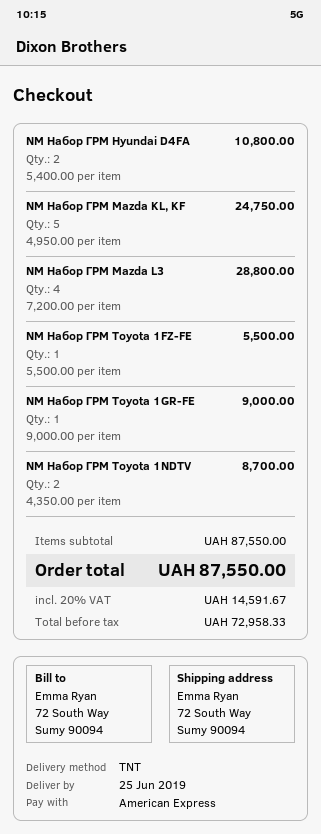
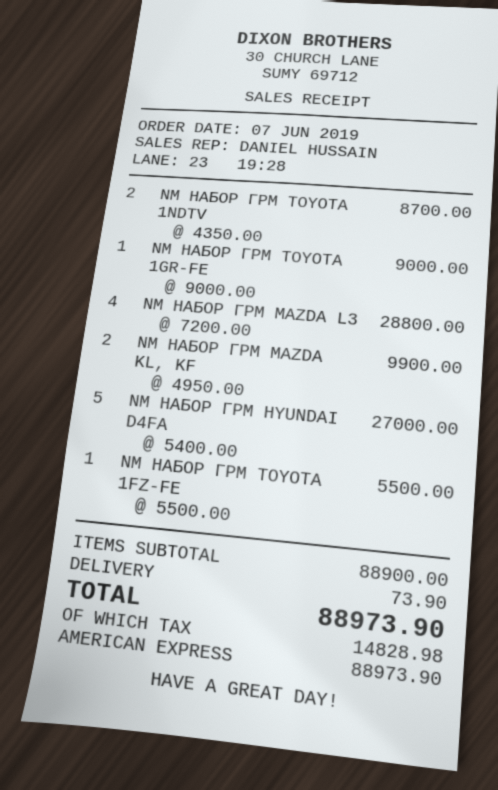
NM Набор ГРМ Hyundai D4FA: 2 x 5400.00 = 10800.00 -> 5 x 5400.00 = 27000.00
NM Набор ГРМ Mazda KL, KF: 5 x 4950.00 = 24750.00 -> 2 x 4950.00 = 9900.00
subtotal: 87550.00 -> 88900.00
shipping: none -> 73.90
tax: 14591.67 -> 14828.98
total: 87550.00 -> 88973.90

